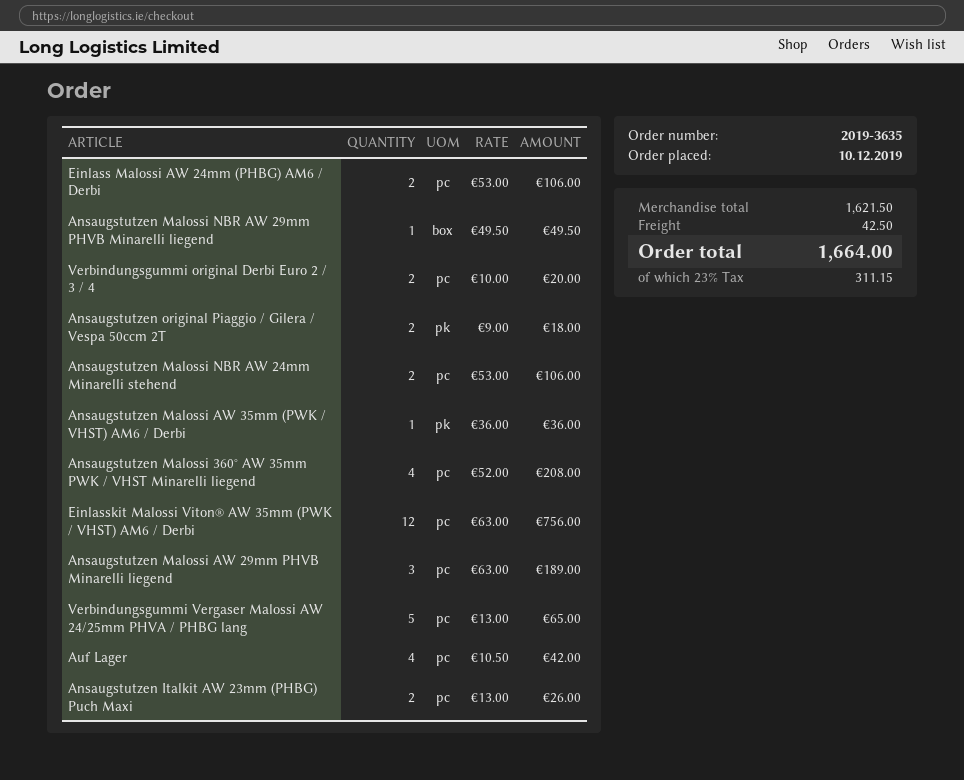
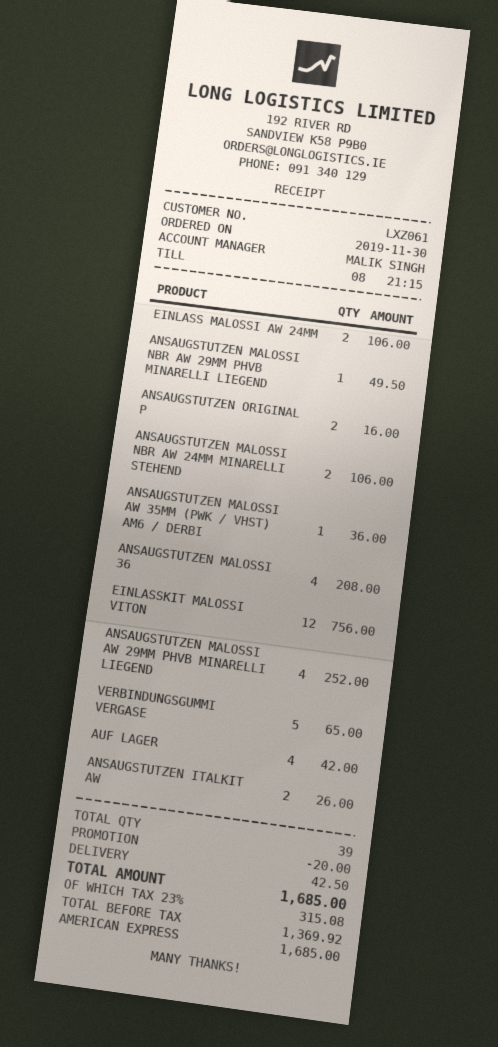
order date: 2019-12-10 -> 2019-11-30
Verbindungsgummi original Derbi Euro 2 / 3 / 4: 2 for 20.00 -> none
Ansaugstutzen original Piaggio / Gilera / Vespa 50ccm 2T: 2 for 18.00 -> 2 for 16.00
Ansaugstutzen Malossi AW 29mm PHVB Minarelli liegend: 3 for 189.00 -> 4 for 252.00
discount: none -> 20.00
tax: 23% = 311.15 -> 23% = 315.08
total: 1664.00 -> 1685.00

